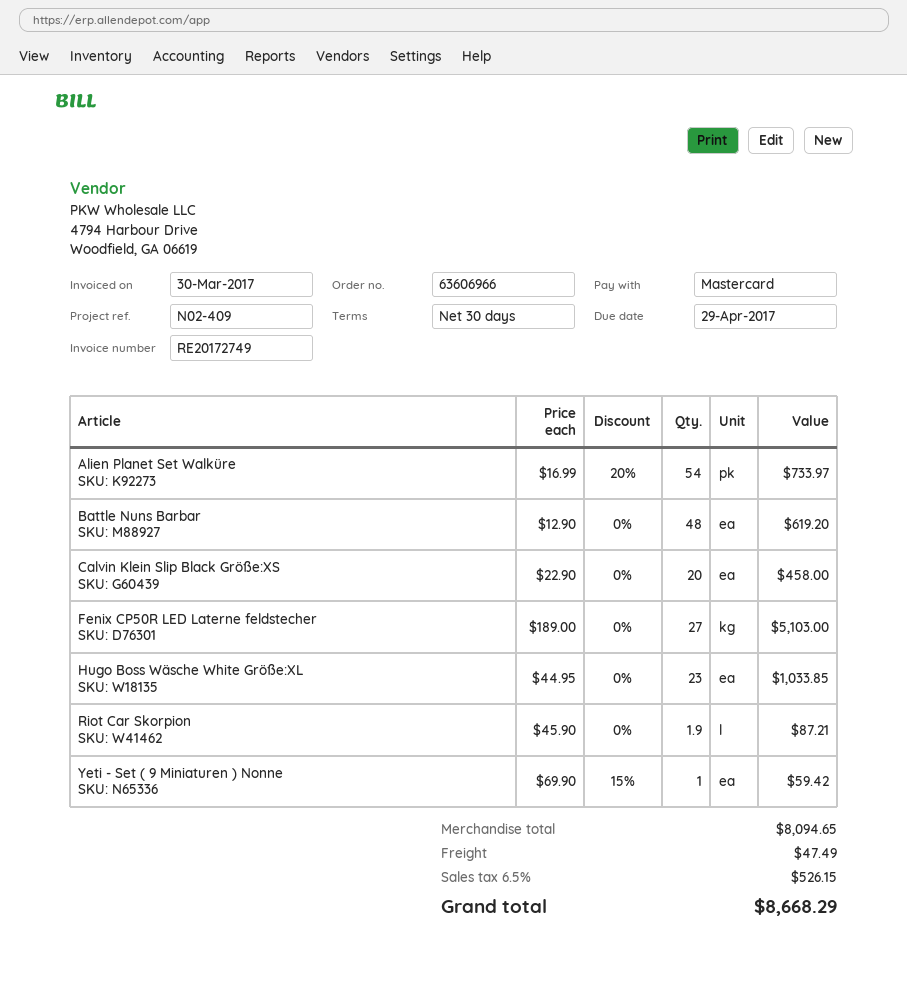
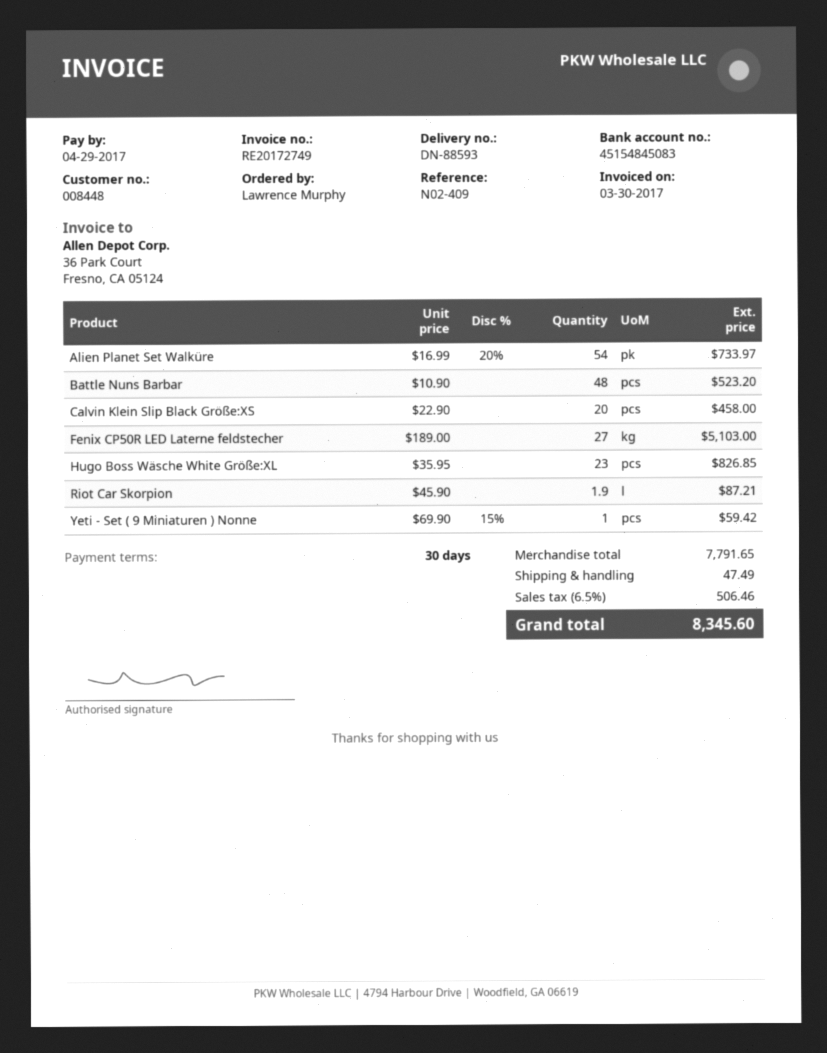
Battle Nuns Barbar: 48 x 12.90 = 619.20 -> 48 x 10.90 = 523.20
Hugo Boss Wäsche White Größe:XL: 23 x 44.95 = 1033.85 -> 23 x 35.95 = 826.85
subtotal: 8094.65 -> 7791.65
tax: 6.5% = 526.15 -> 6.5% = 506.46
total: 8668.29 -> 8345.60

